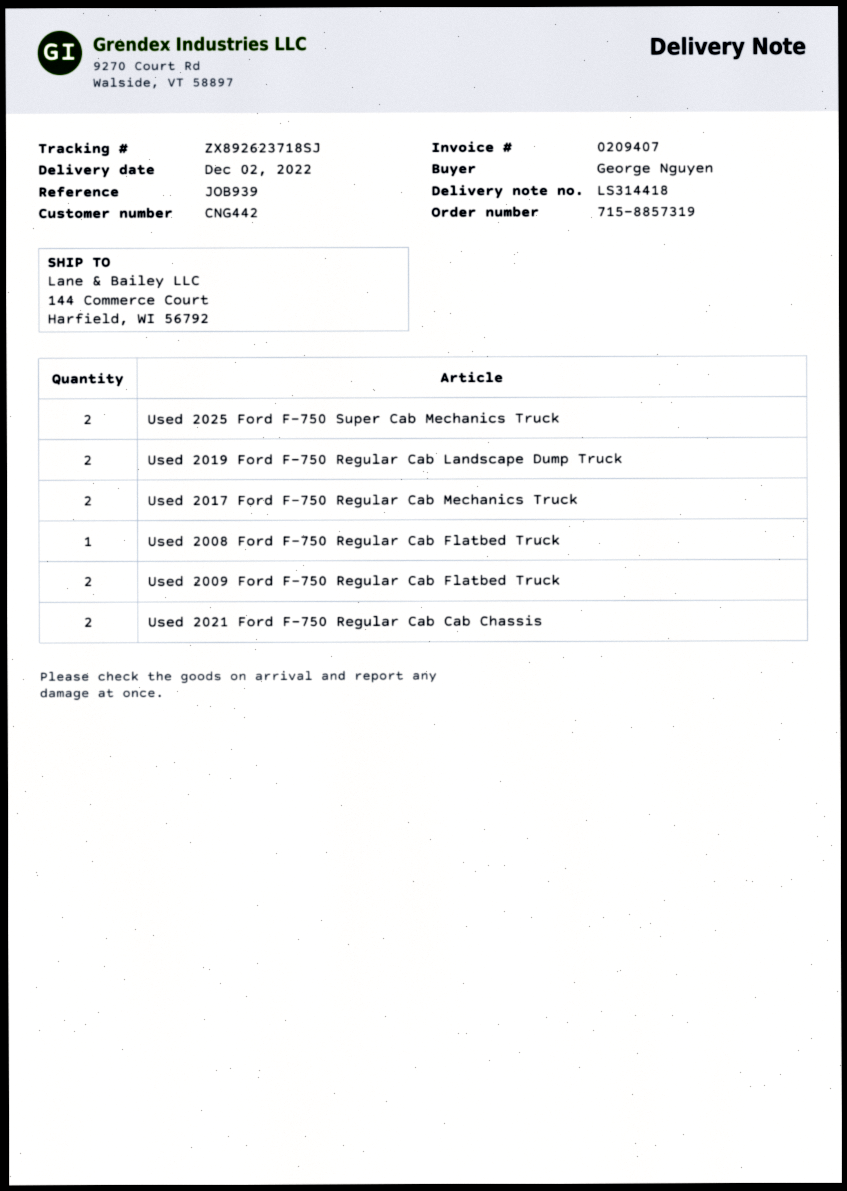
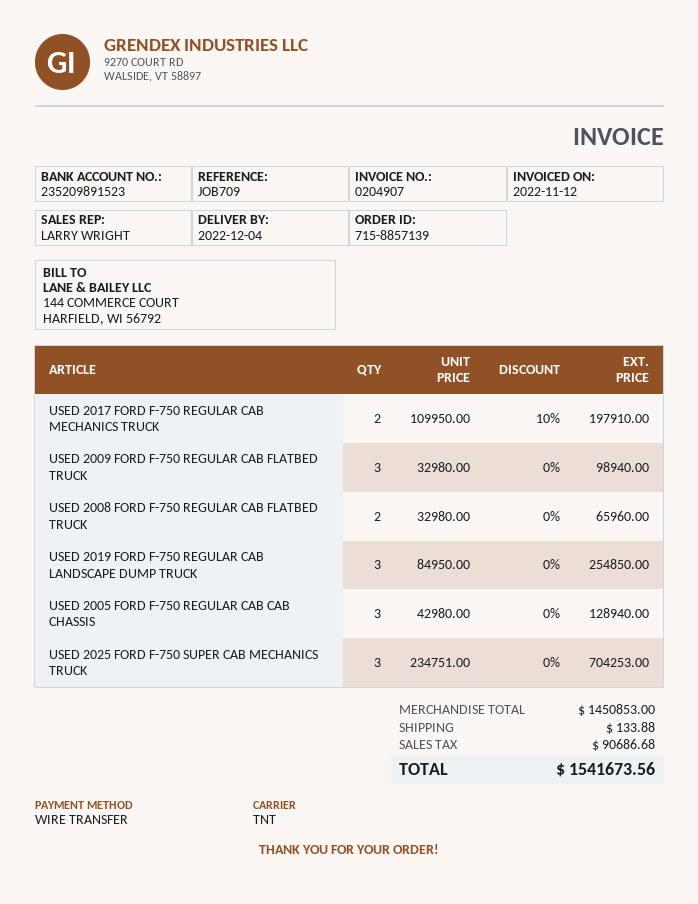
order number: 715-8857319 -> 715-8857139
delivery date: 2022-12-02 -> 2022-12-04
invoice number: 0209407 -> 0204907
reference: JOB939 -> JOB709
Used 2025 Ford F-750 Super Cab Mechanics Truck: 2 -> 3
Used 2019 Ford F-750 Regular Cab Landscape Dump Truck: 2 -> 3
Used 2008 Ford F-750 Regular Cab Flatbed Truck: 1 -> 2
Used 2009 Ford F-750 Regular Cab Flatbed Truck: 2 -> 3
Used 2021 Ford F-750 Regular Cab Cab Chassis: 2 -> none
USED 2005 FORD F-750 REGULAR CAB CAB CHASSIS: none -> 3

